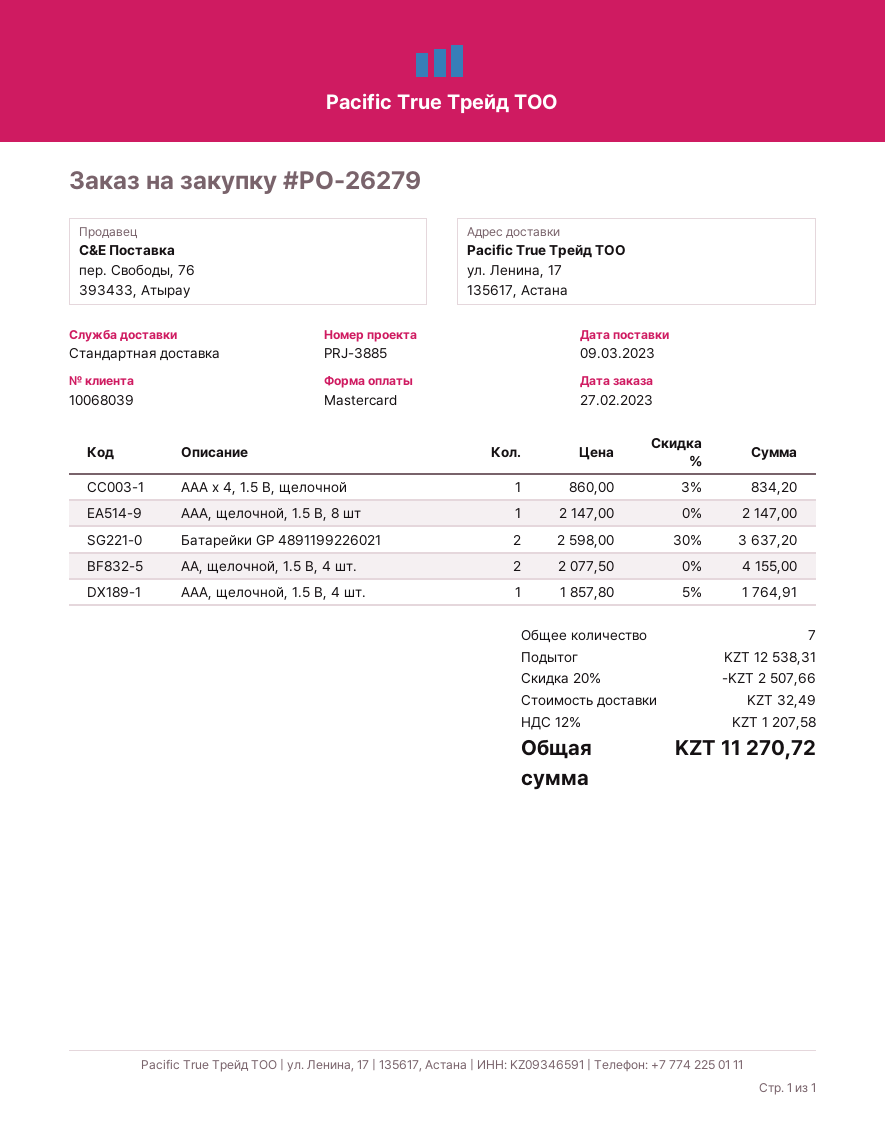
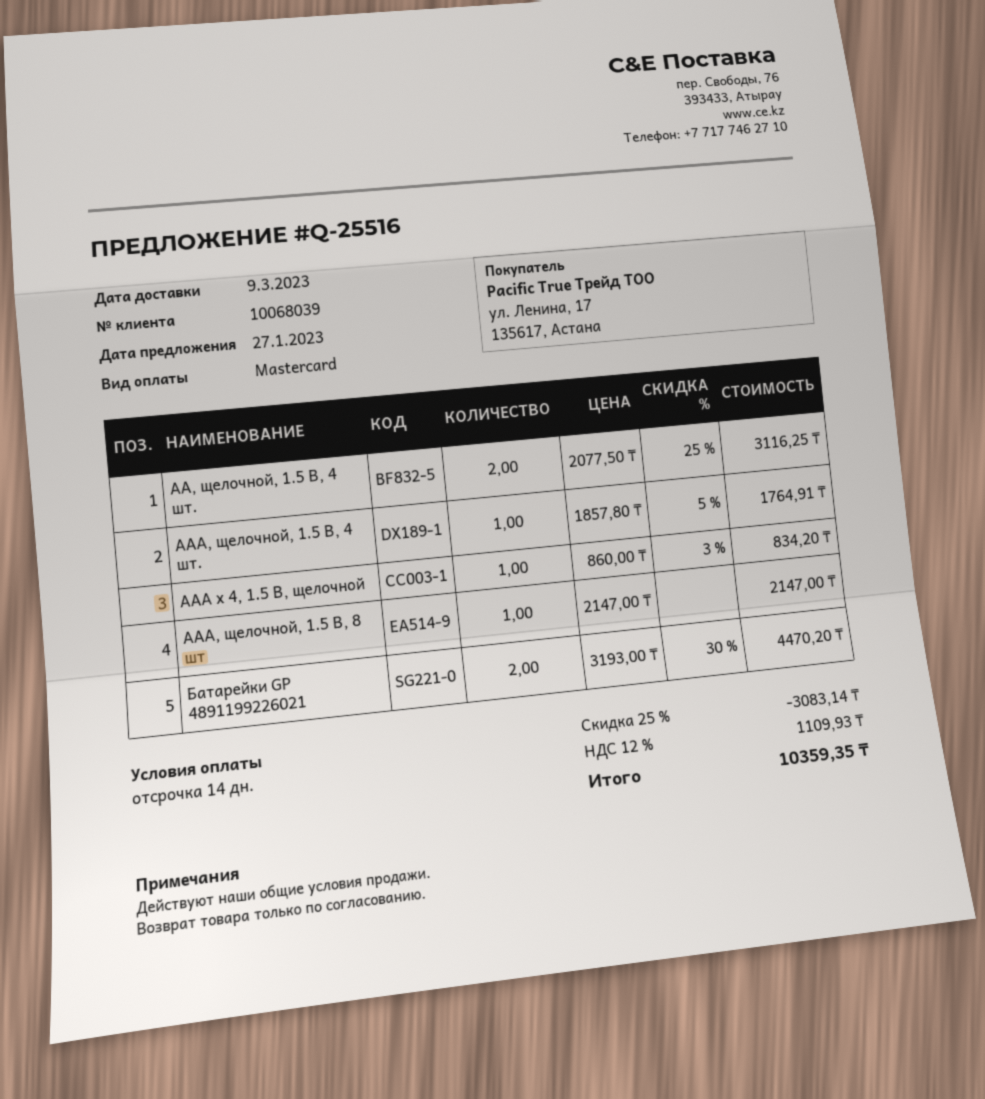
Батарейки GP 4891199226021: 2 x 2598.00 - 30% = 3637.20 -> 2 x 3193.00 - 30% = 4470.20
AA, щелочной, 1.5 В, 4 шт.: 2 x 2077.50 = 4155.00 -> 2 x 2077.50 - 25% = 3116.25
discount: 20% = 2507.66 -> 25% = 3083.14
shipping: 32.49 -> none
tax: 12% = 1207.58 -> 12% = 1109.93
total: 11270.72 -> 10359.35

